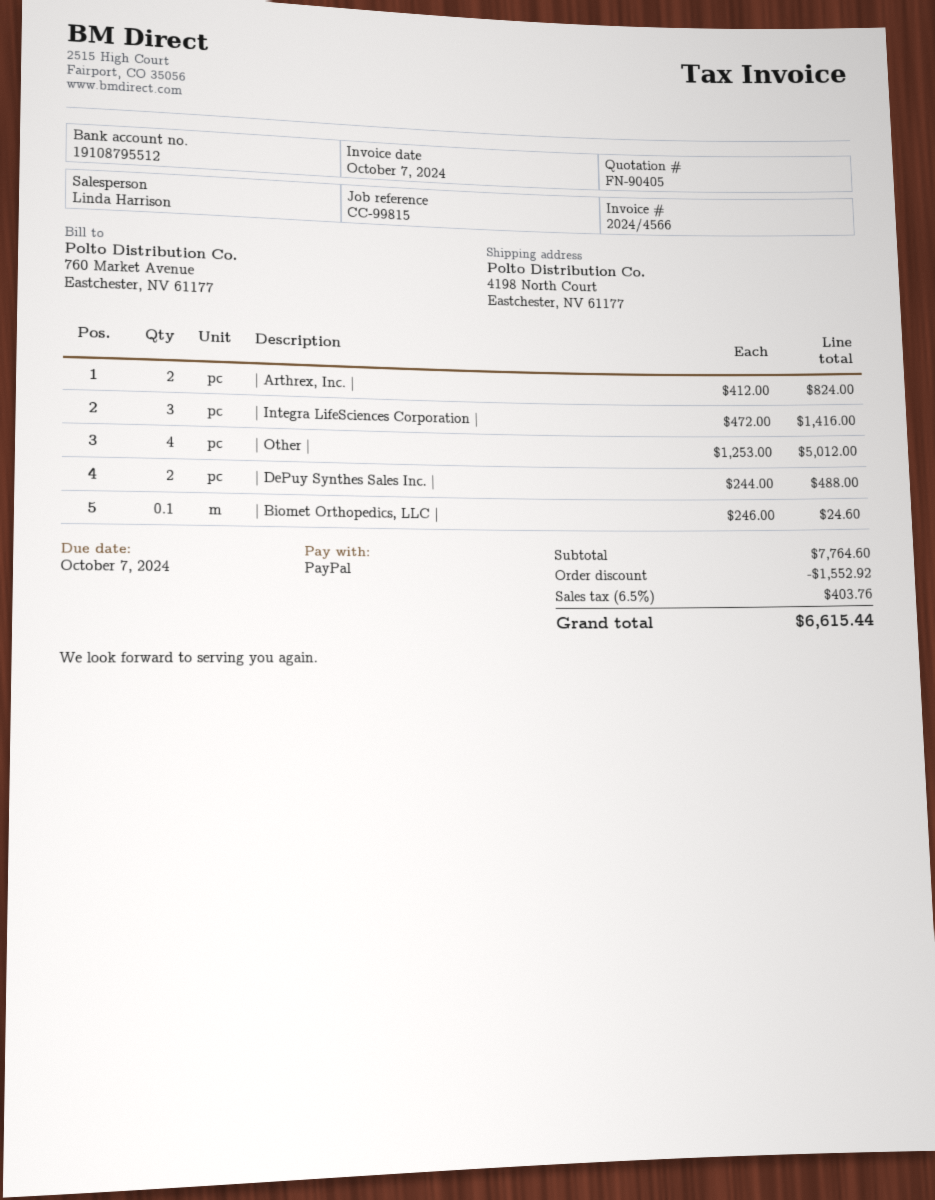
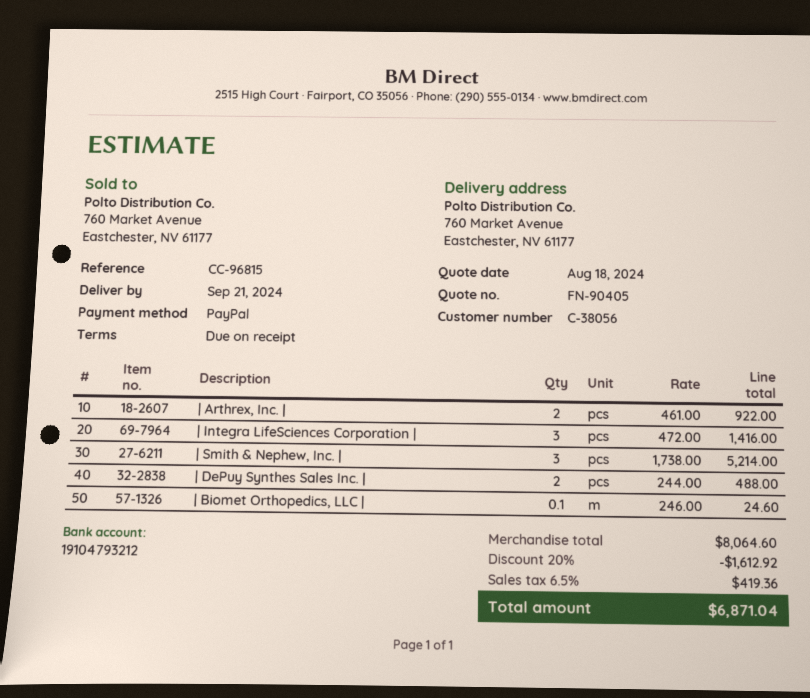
reference: CC-99815 -> CC-96815
bank account: 19108795512 -> 19104793212
ship to: 4198 North Court, Eastchester, NV 61177 -> 760 Market Avenue, Eastchester, NV 61177
| Arthrex, Inc. |: 2 x 412.00 = 824.00 -> 2 x 461.00 = 922.00
| Other |: 4 x 1253.00 = 5012.00 -> none
| Smith & Nephew, Inc. |: none -> 3 x 1738.00 = 5214.00
subtotal: 7764.60 -> 8064.60
discount: 1552.92 -> 1612.92
tax: 6.5% = 403.76 -> 6.5% = 419.36
total: 6615.44 -> 6871.04

